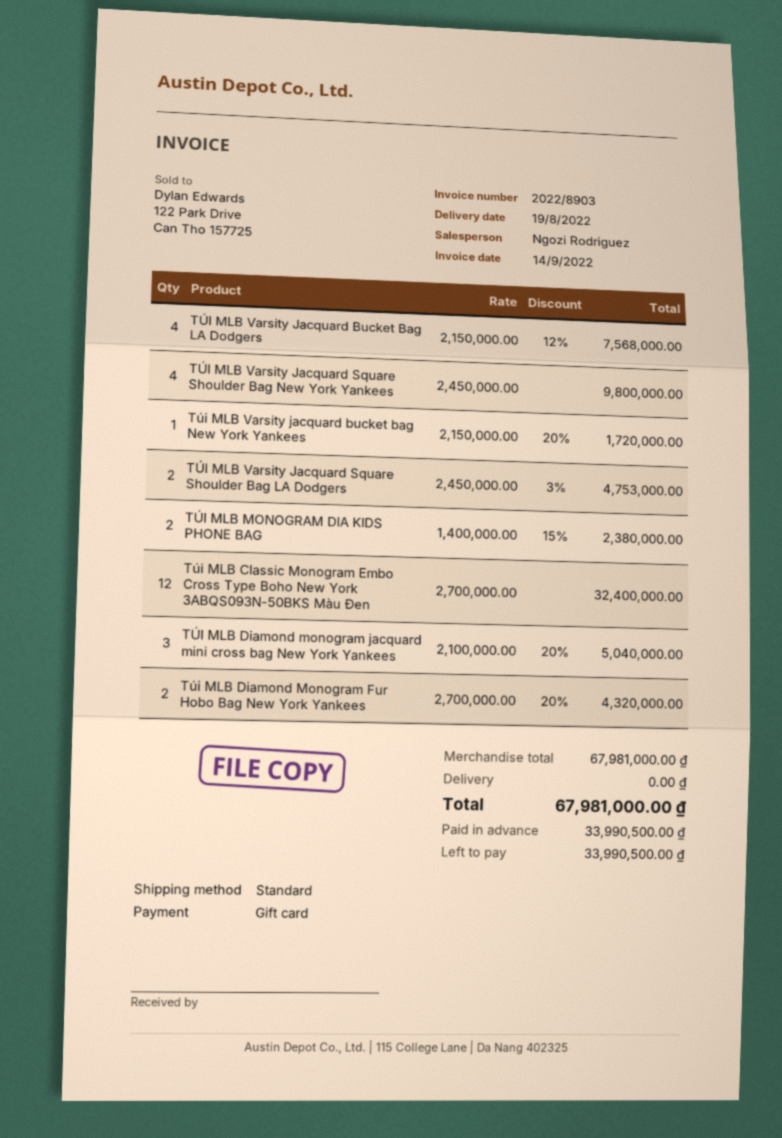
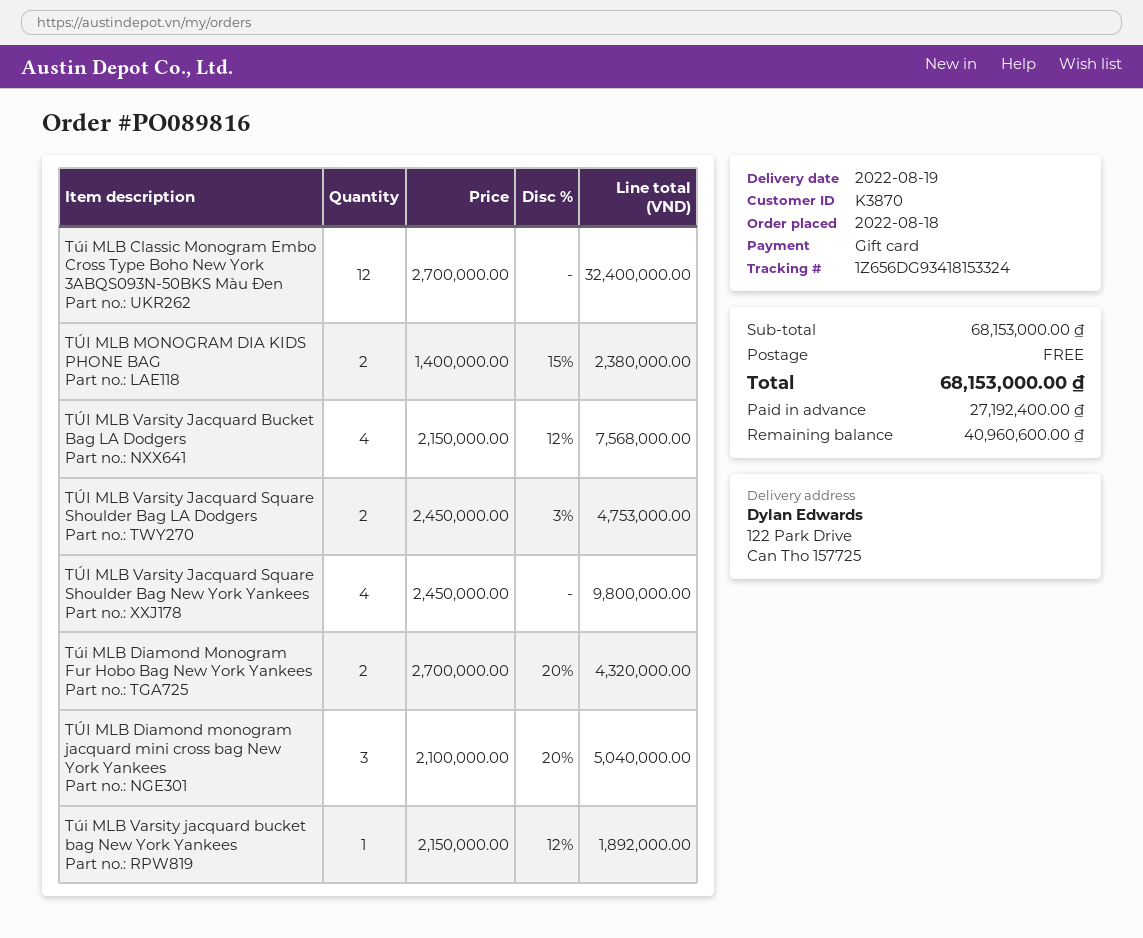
Túi MLB Varsity jacquard bucket bag New York Yankees: 1 x 2150000.00 - 20% = 1720000.00 -> 1 x 2150000.00 - 12% = 1892000.00
subtotal: 67981000.00 -> 68153000.00
total: 67981000.00 -> 68153000.00
deposit: 33990500.00 -> 27192400.00
balance: 33990500.00 -> 40960600.00

